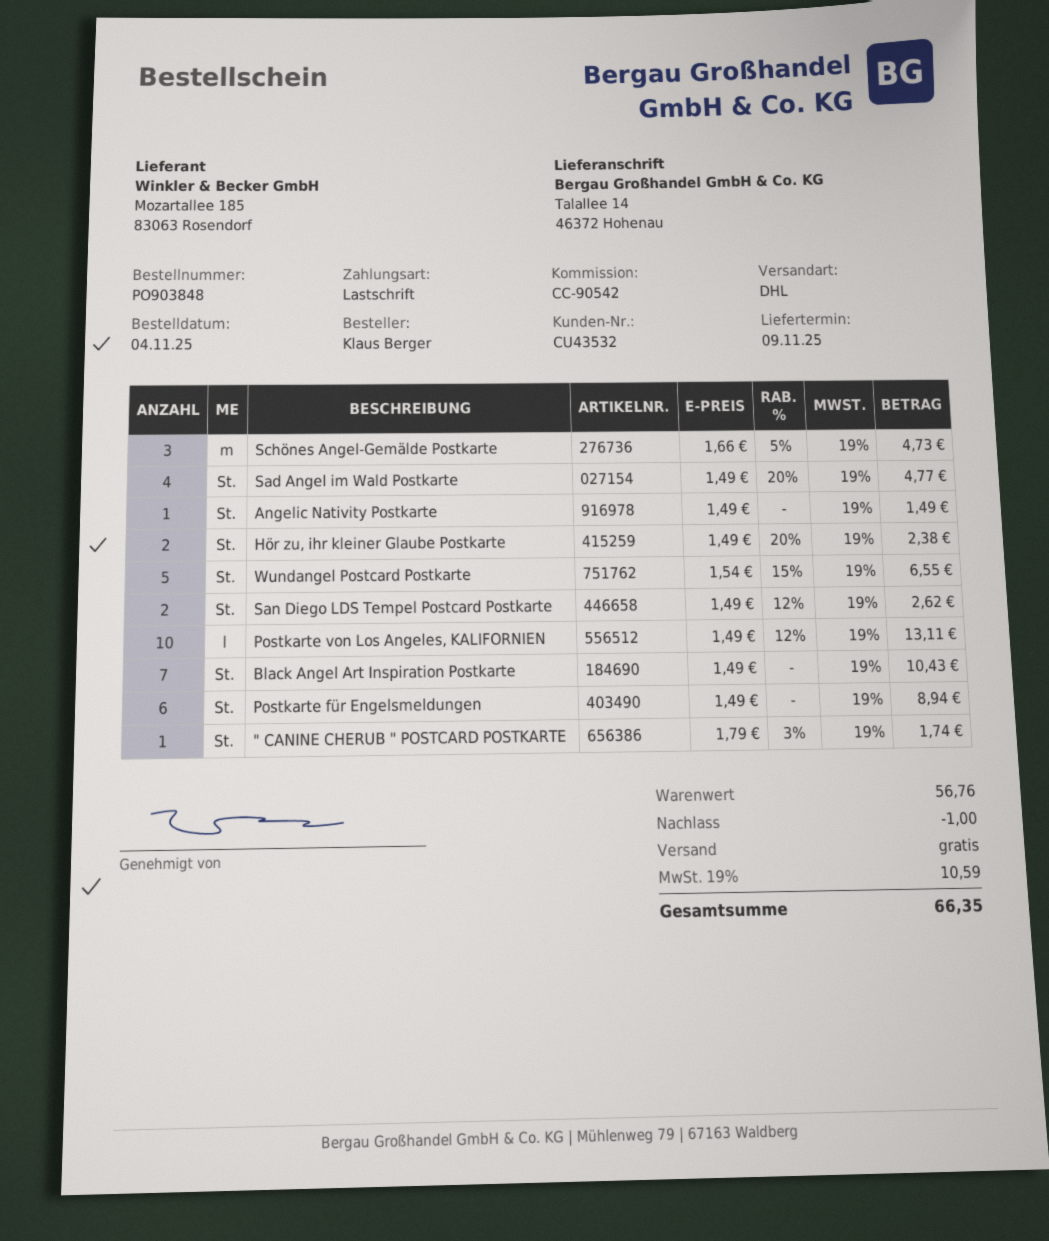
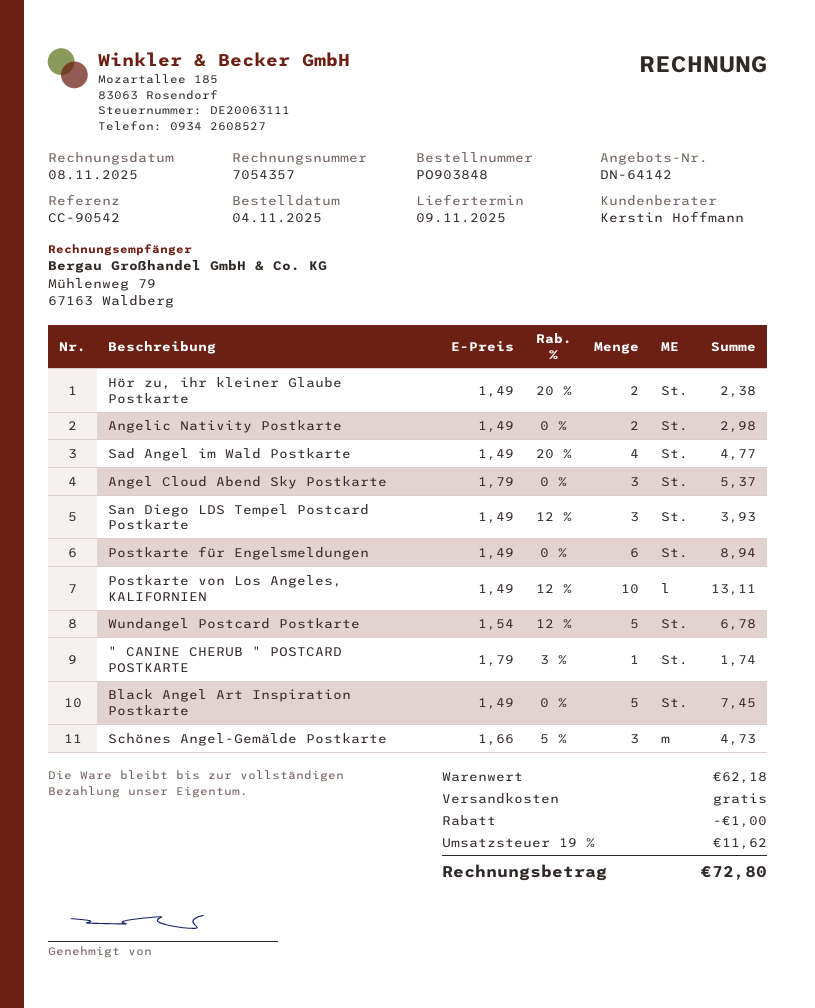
Angelic Nativity Postkarte: 1 x 1.49 = 1.49 -> 2 x 1.49 = 2.98
Wundangel Postcard Postkarte: 5 x 1.54 - 15% = 6.55 -> 5 x 1.54 - 12% = 6.78
San Diego LDS Tempel Postcard Postkarte: 2 x 1.49 - 12% = 2.62 -> 3 x 1.49 - 12% = 3.93
Black Angel Art Inspiration Postkarte: 7 x 1.49 = 10.43 -> 5 x 1.49 = 7.45
Angel Cloud Abend Sky Postkarte: none -> 3 x 1.79 = 5.37
subtotal: 56.76 -> 62.18
tax: 19% = 10.59 -> 19% = 11.62
total: 66.35 -> 72.80

